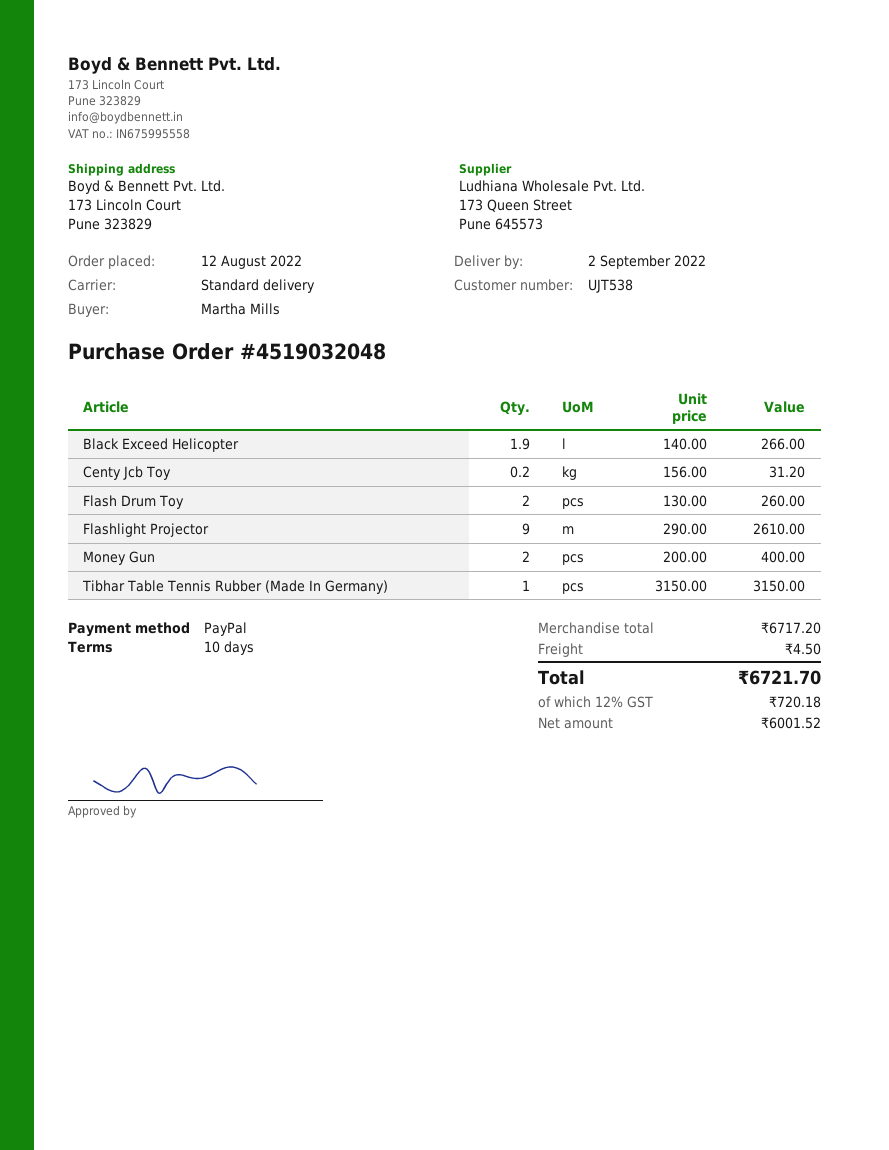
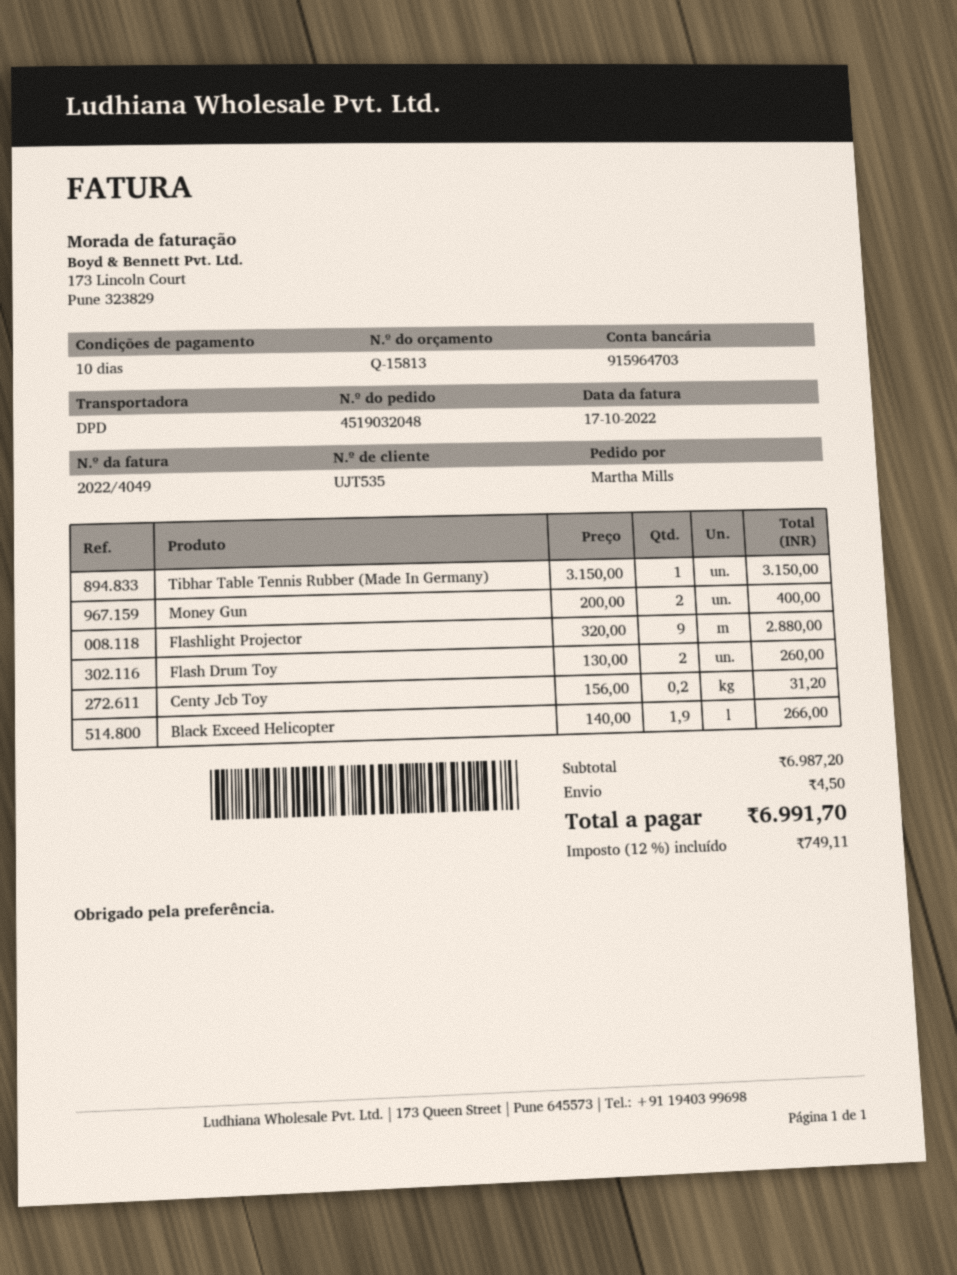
customer number: UJT538 -> UJT535
shipping method: standard -> DPD
Flashlight Projector: 9 x 290.00 = 2610.00 -> 9 x 320.00 = 2880.00
subtotal: 6717.20 -> 6987.20
tax: 12% = 720.18 -> 12% = 749.11
total: 6721.70 -> 6991.70

